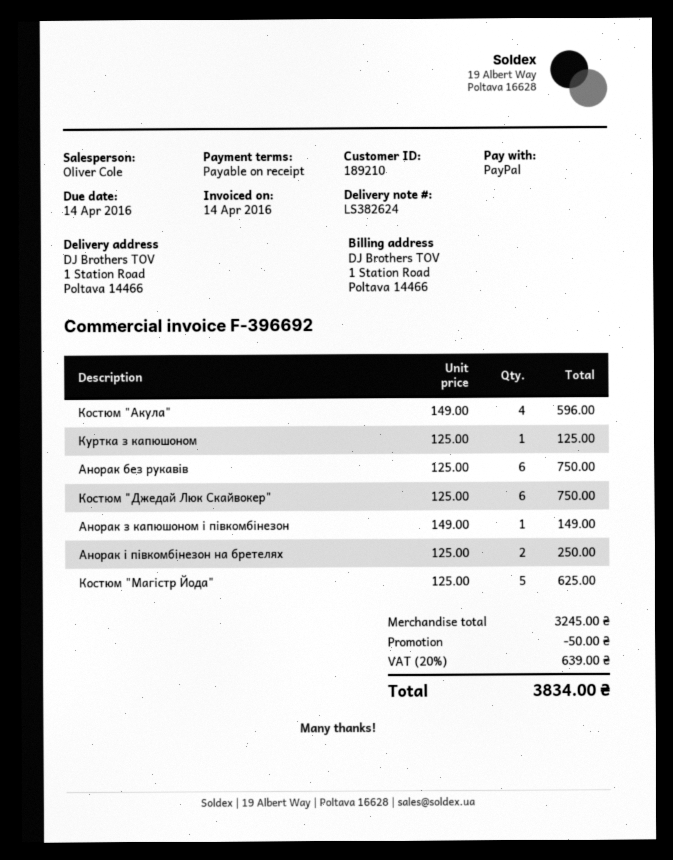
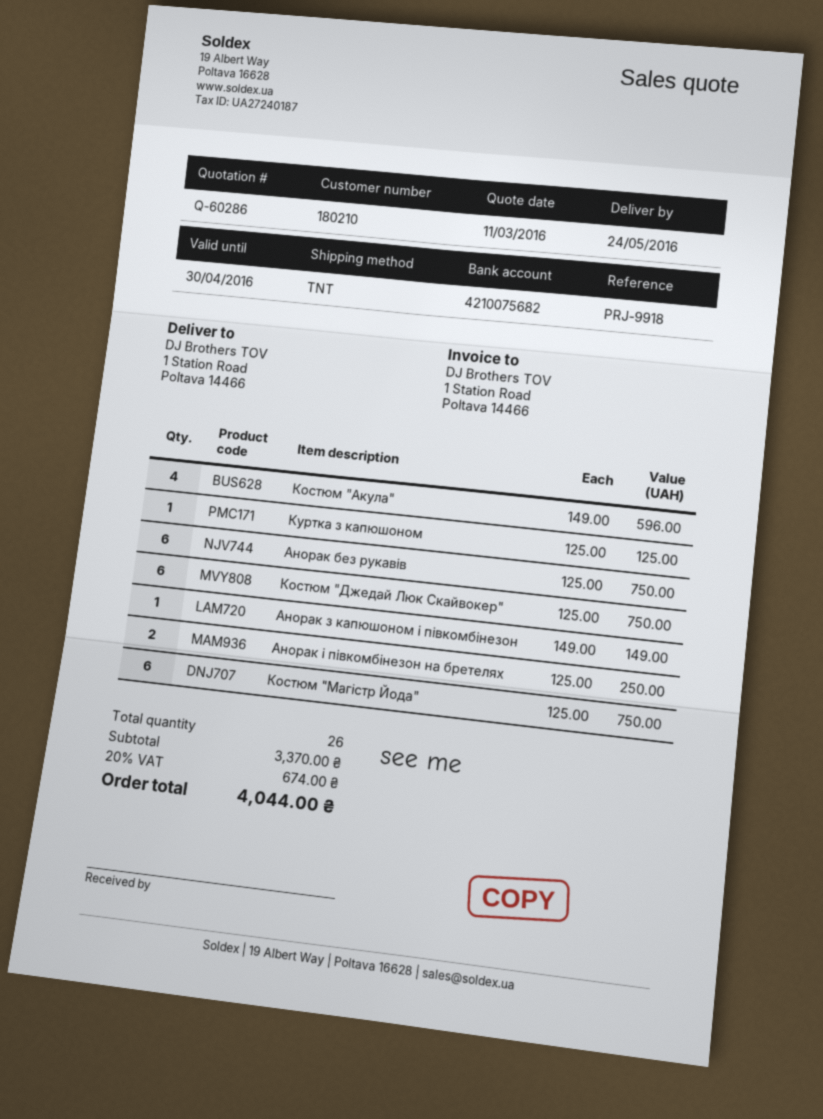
customer number: 189210 -> 180210
Костюм "Магістр Йода": 5 x 125.00 = 625.00 -> 6 x 125.00 = 750.00
subtotal: 3245.00 -> 3370.00
discount: 50.00 -> none
tax: 20% = 639.00 -> 20% = 674.00
total: 3834.00 -> 4044.00

